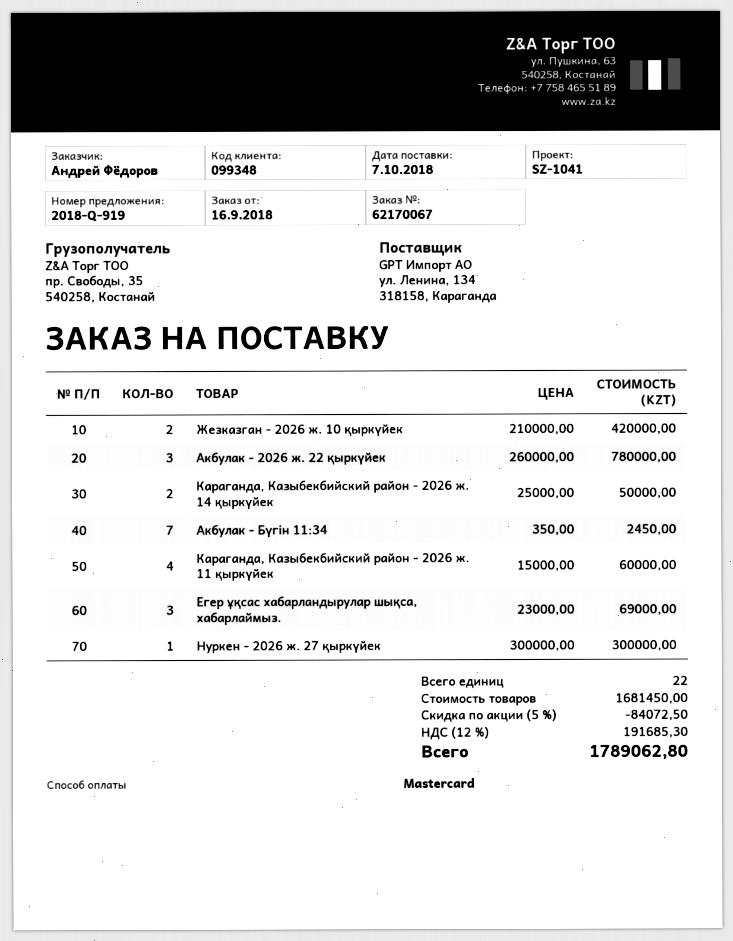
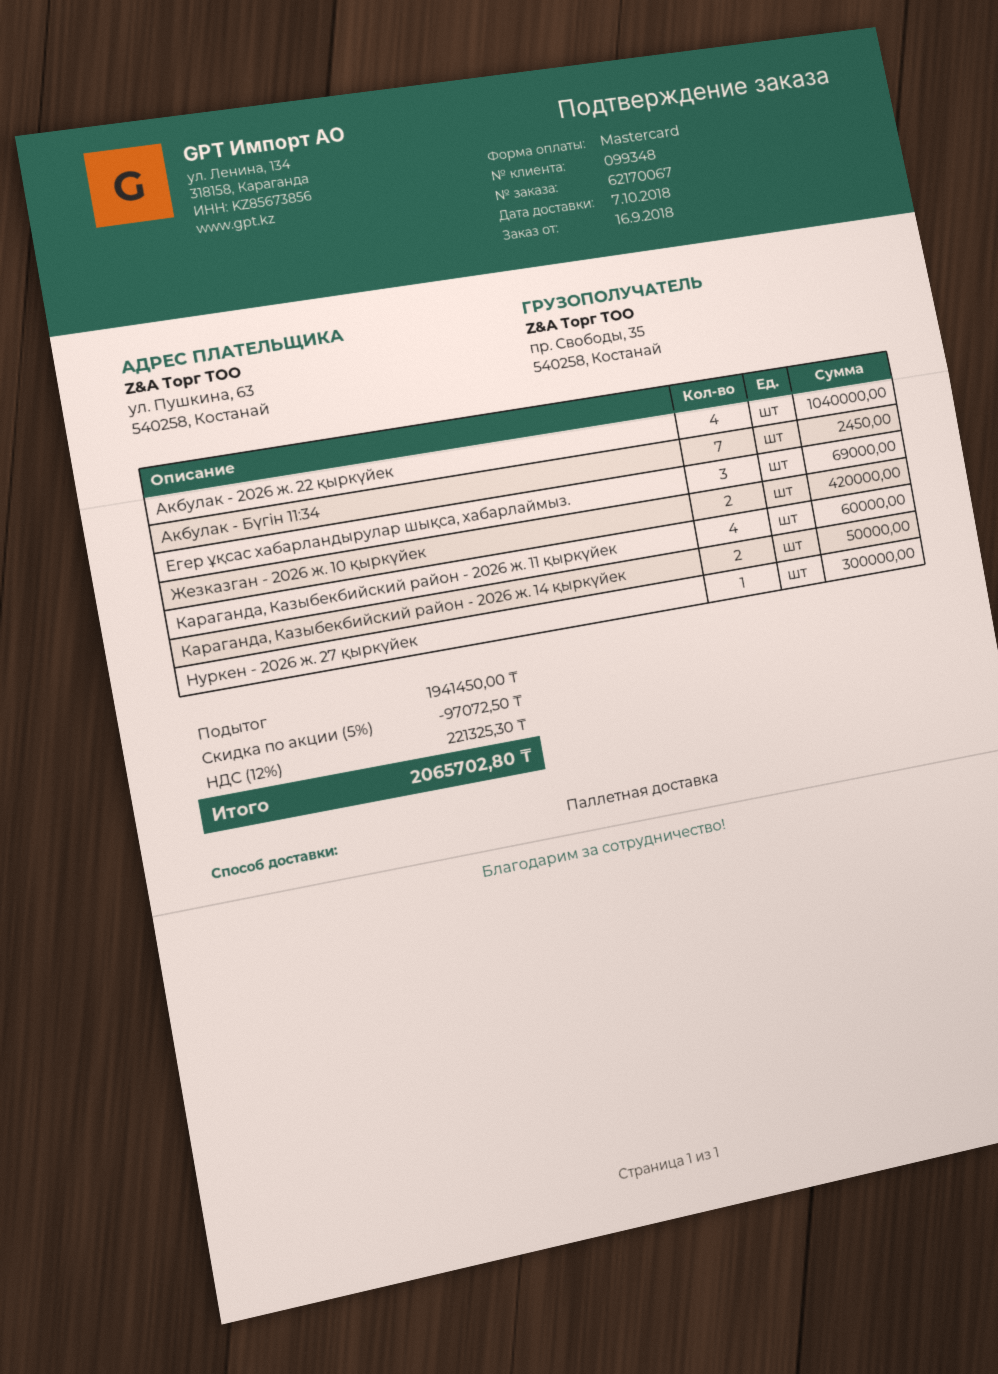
Акбулак - 2026 ж. 22 қыркүйек: 3 for 780000.00 -> 4 for 1040000.00
subtotal: 1681450.00 -> 1941450.00
discount: 5% = 84072.50 -> 5% = 97072.50
tax: 12% = 191685.30 -> 12% = 221325.30
total: 1789062.80 -> 2065702.80

